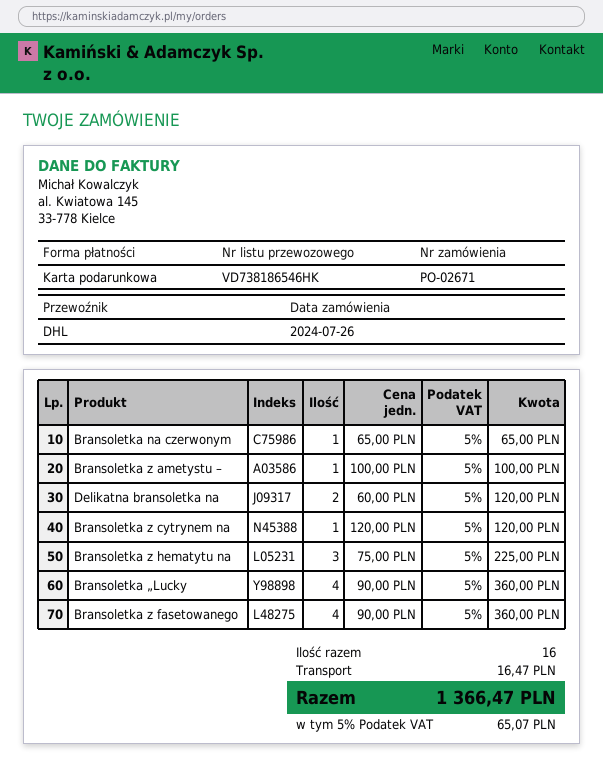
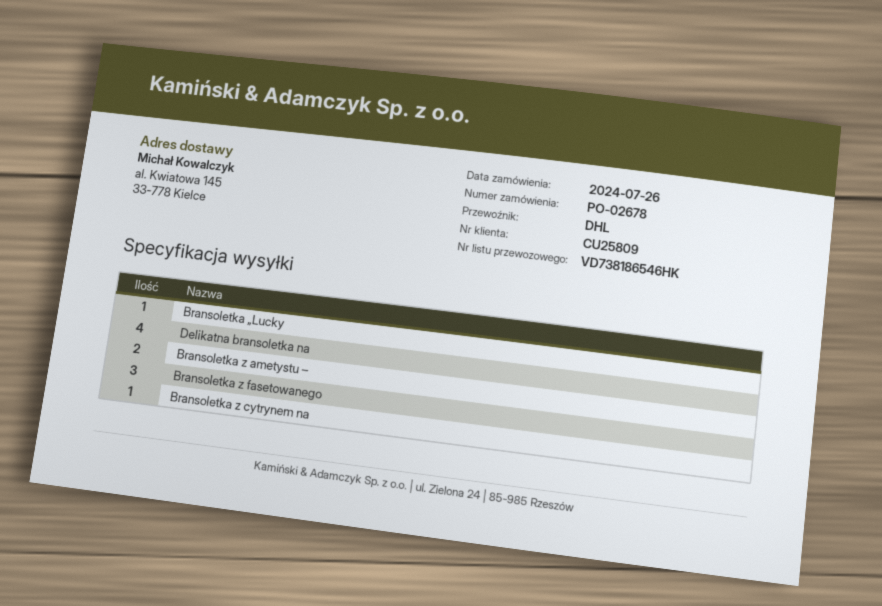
order number: PO-02671 -> PO-02678
Bransoletka na czerwonym: 1 -> none
Bransoletka z ametystu –: 1 -> 2
Delikatna bransoletka na: 2 -> 4
Bransoletka z hematytu na: 3 -> none
Bransoletka „Lucky: 4 -> 1
Bransoletka z fasetowanego: 4 -> 3

